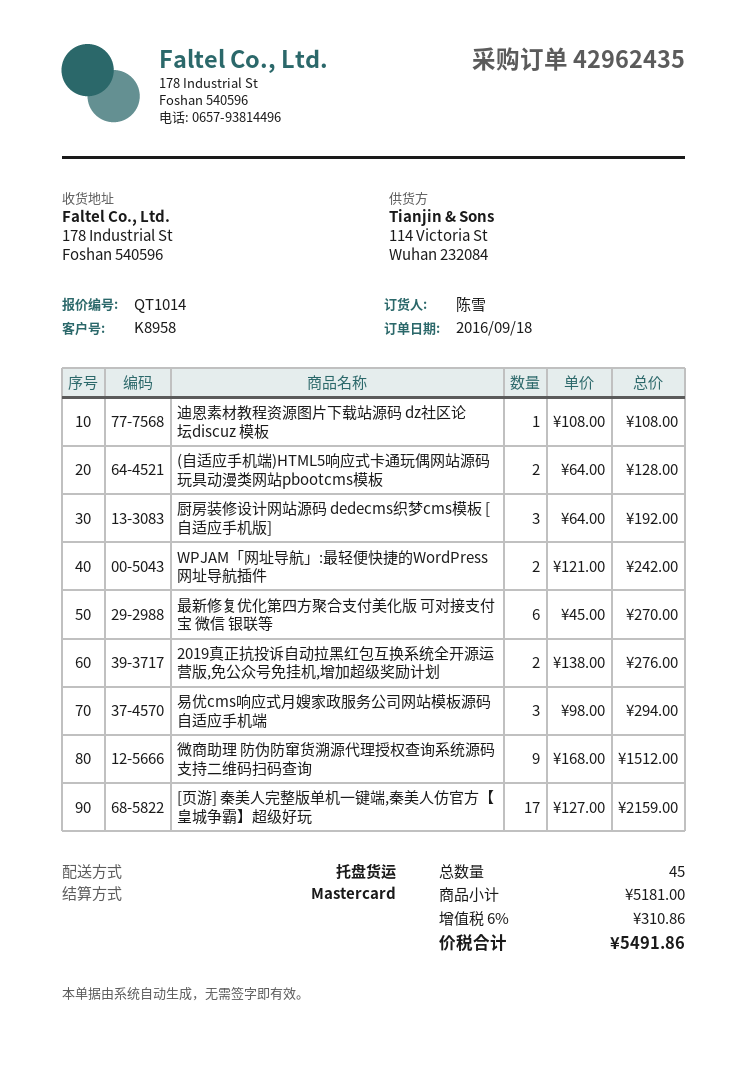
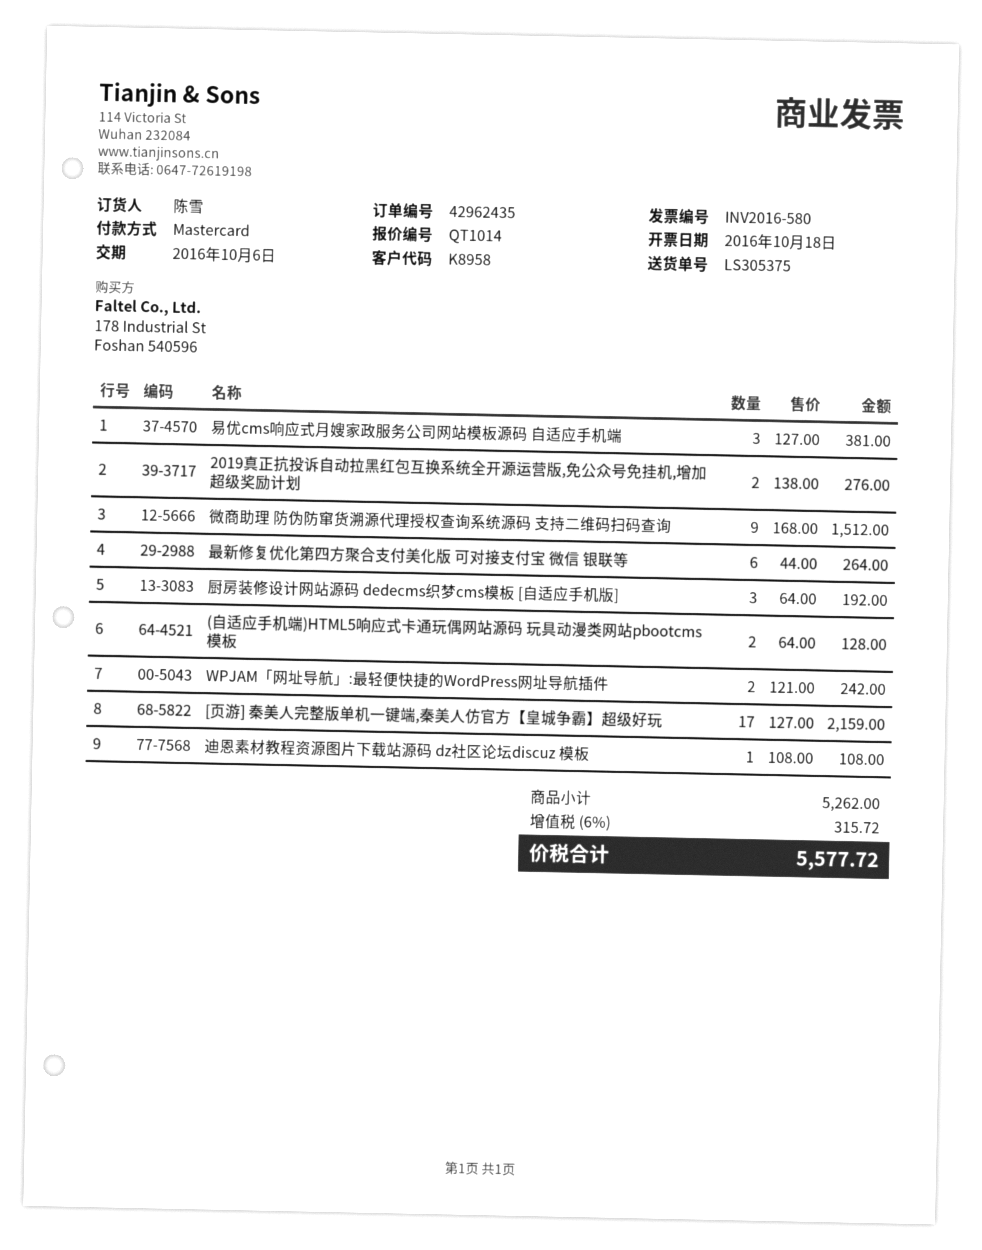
最新修复优化第四方聚合支付美化版 可对接支付宝 微信 银联等: 6 x 45.00 = 270.00 -> 6 x 44.00 = 264.00
易优cms响应式月嫂家政服务公司网站模板源码 自适应手机端: 3 x 98.00 = 294.00 -> 3 x 127.00 = 381.00
subtotal: 5181.00 -> 5262.00
tax: 6% = 310.86 -> 6% = 315.72
total: 5491.86 -> 5577.72

